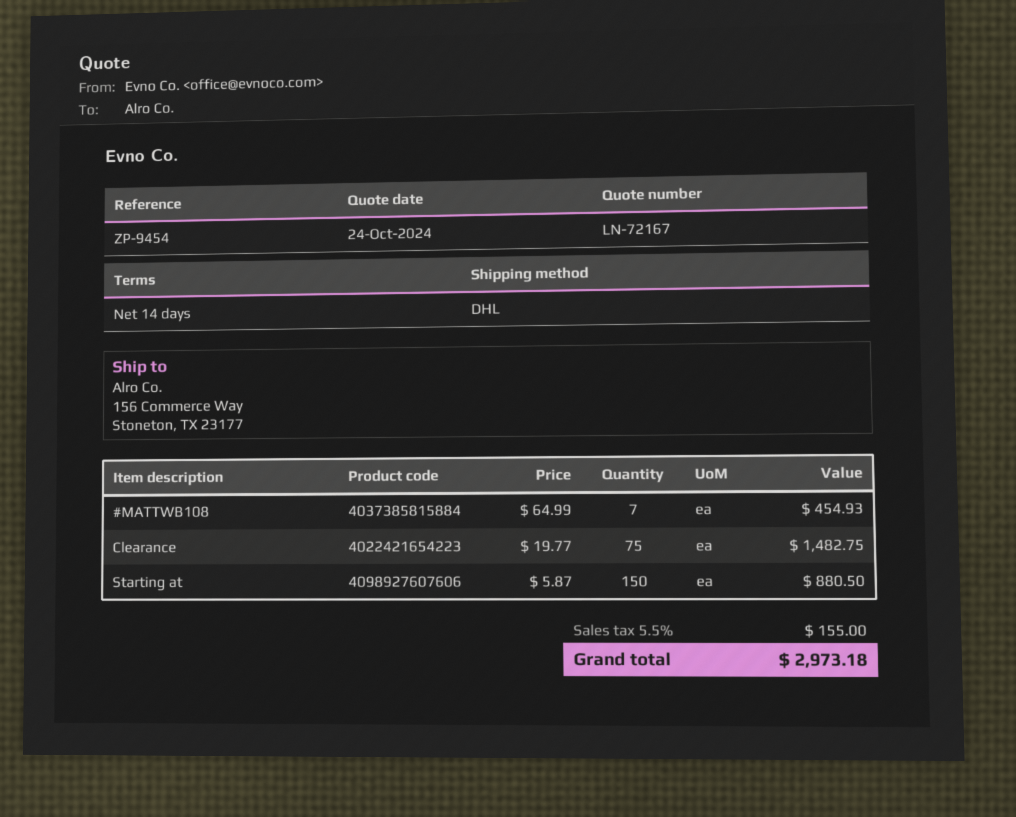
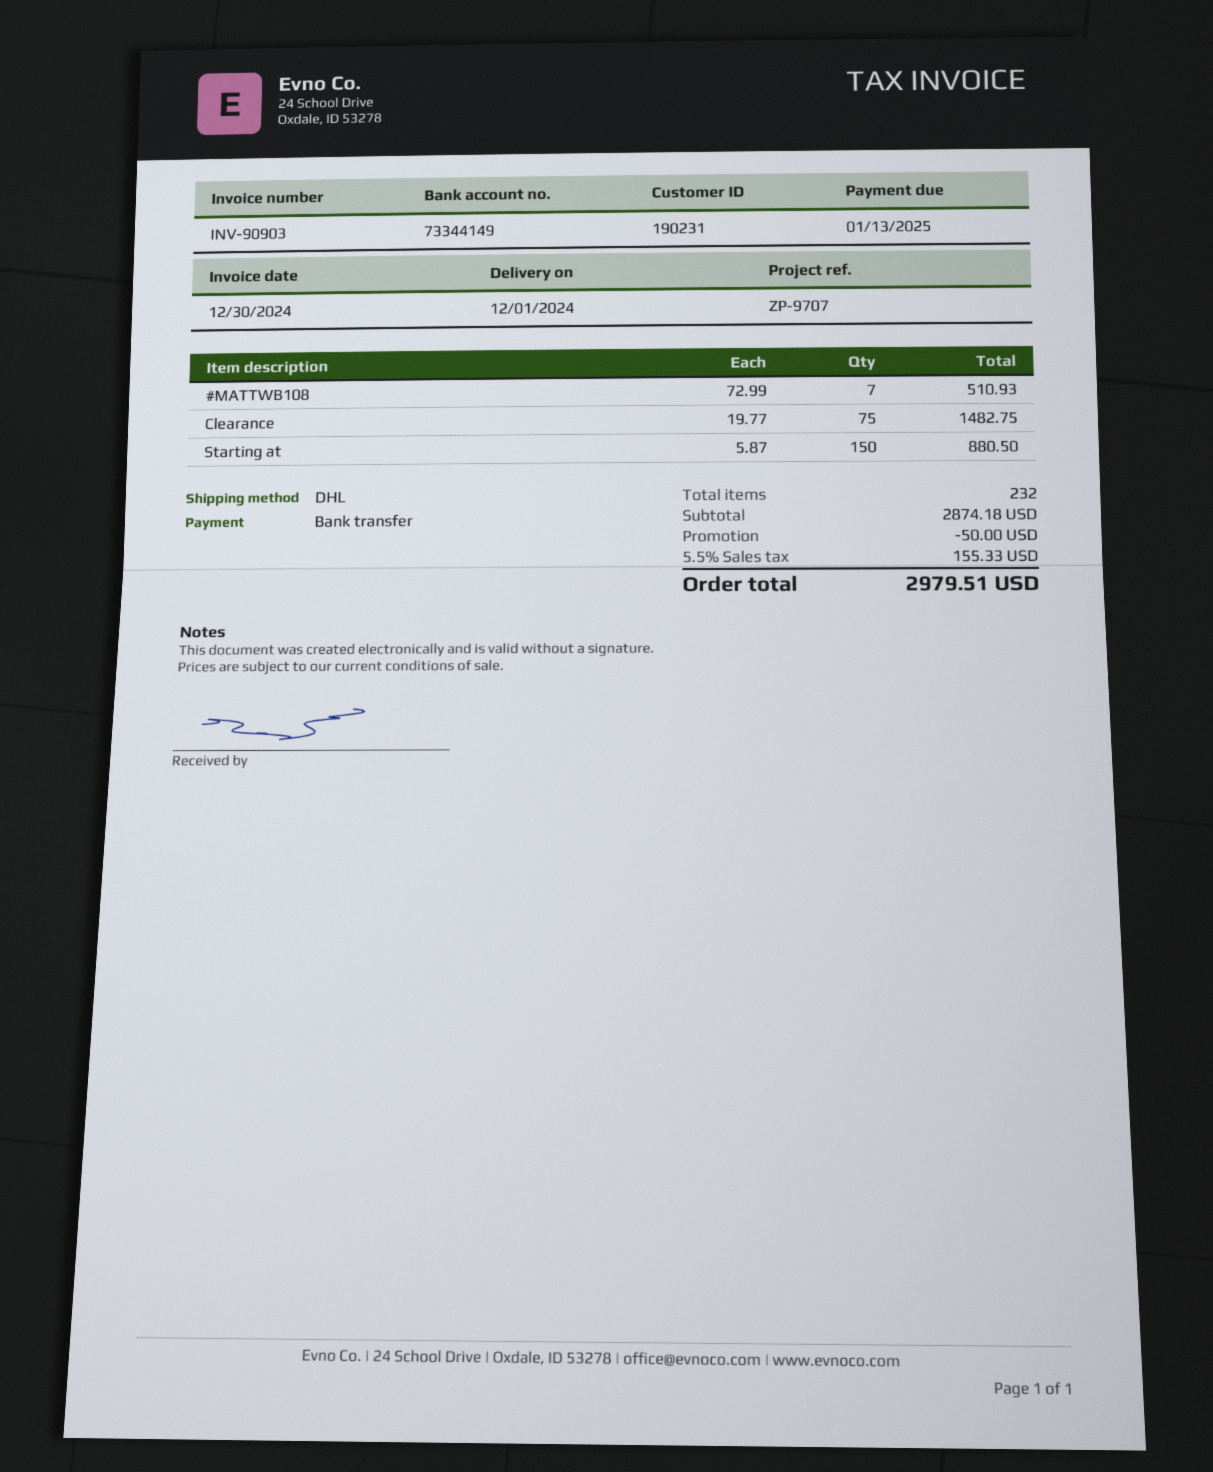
reference: ZP-9454 -> ZP-9707
#MATTWB108: 7 x 64.99 = 454.93 -> 7 x 72.99 = 510.93
discount: none -> 50.00
tax: 5.5% = 155.00 -> 5.5% = 155.33
total: 2973.18 -> 2979.51

